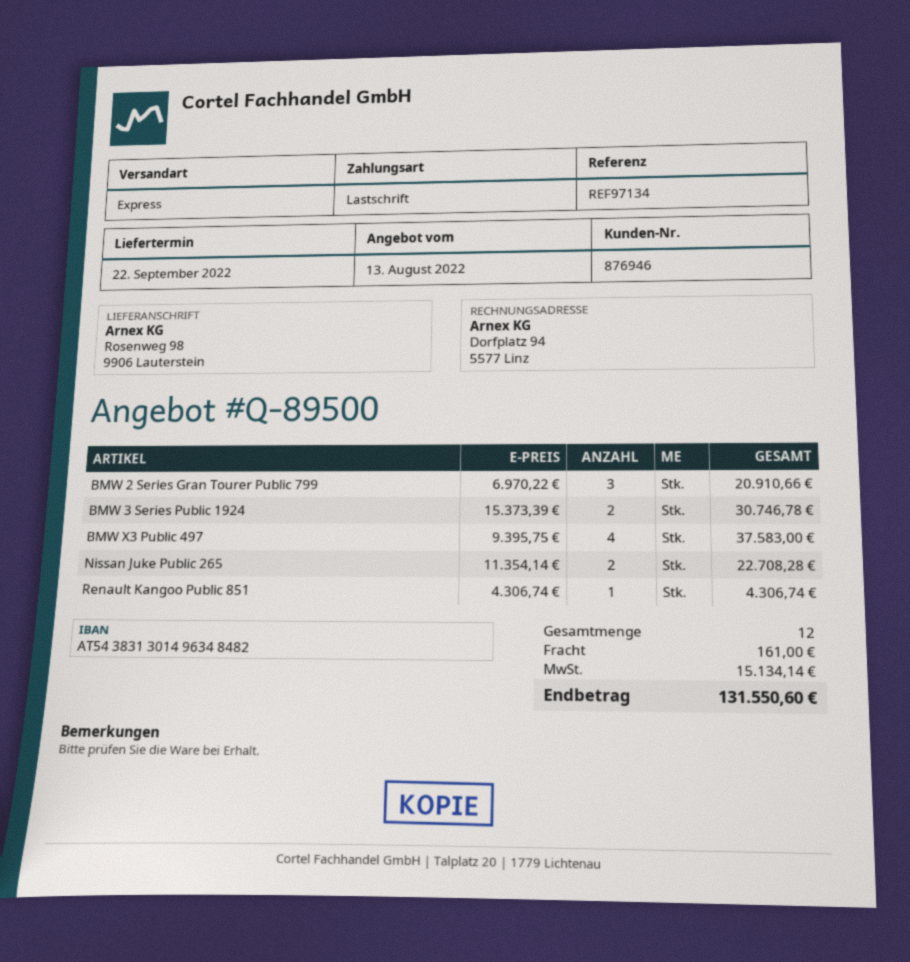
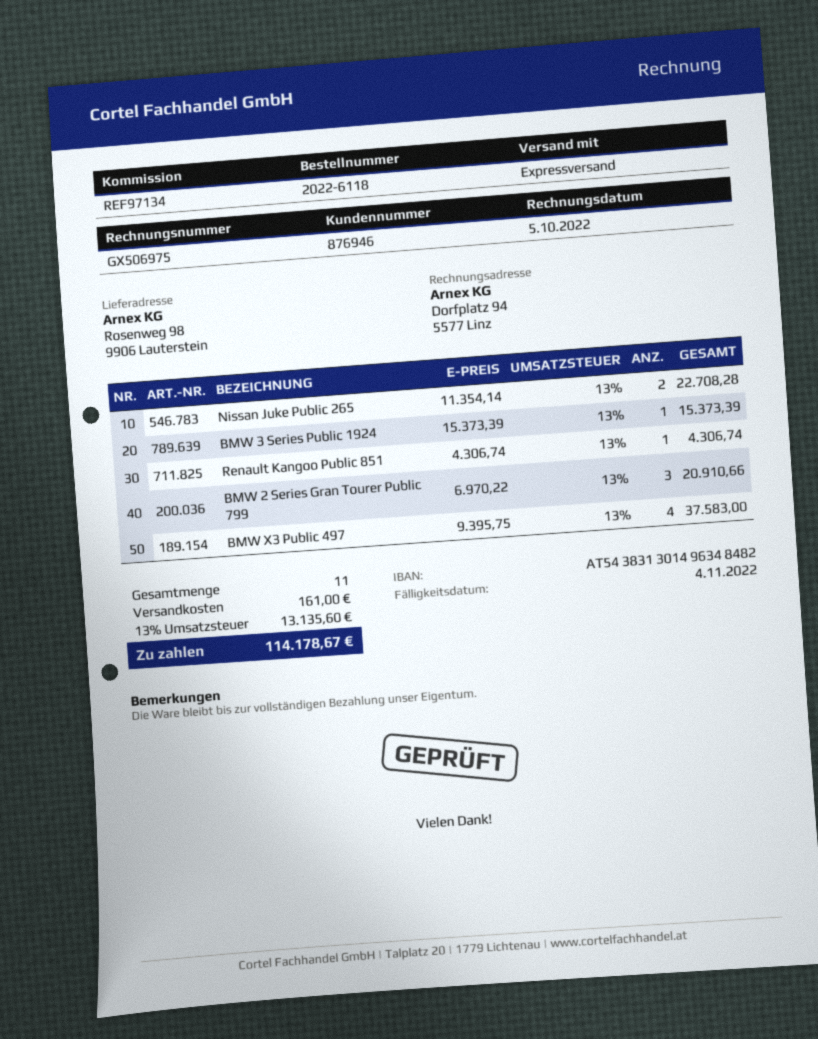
BMW 3 Series Public 1924: 2 x 15373.39 = 30746.78 -> 1 x 15373.39 = 15373.39
total quantity: 12 -> 11
tax: 15134.14 -> 13135.60
total: 131550.60 -> 114178.67

